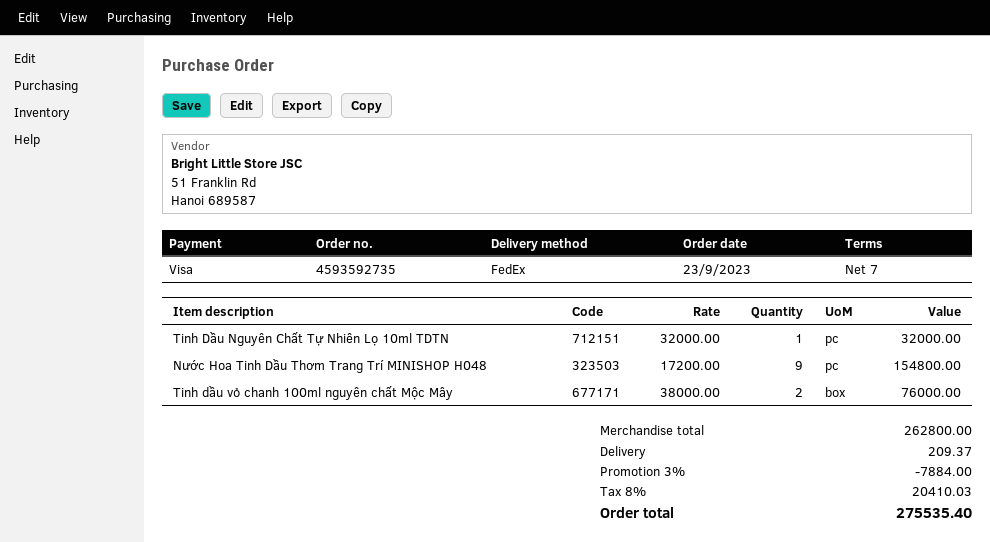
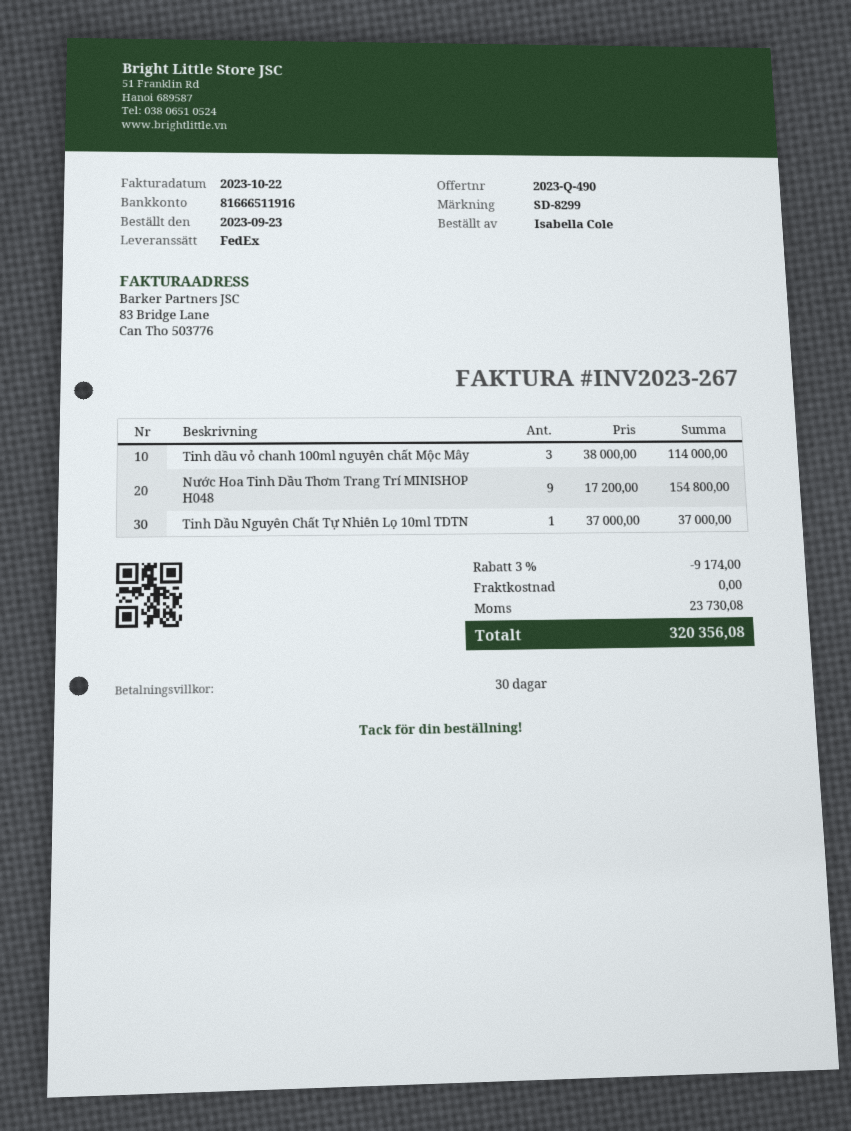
payment terms: 7 days -> 30 days
Tinh Dầu Nguyên Chất Tự Nhiên Lọ 10ml TDTN: 1 x 32000.00 = 32000.00 -> 1 x 37000.00 = 37000.00
Tinh dầu vỏ chanh 100ml nguyên chất Mộc Mây: 2 x 38000.00 = 76000.00 -> 3 x 38000.00 = 114000.00
discount: 3% = 7884.00 -> 3% = 9174.00
shipping: 209.37 -> 0.00
tax: 20410.03 -> 23730.08
total: 275535.40 -> 320356.08

